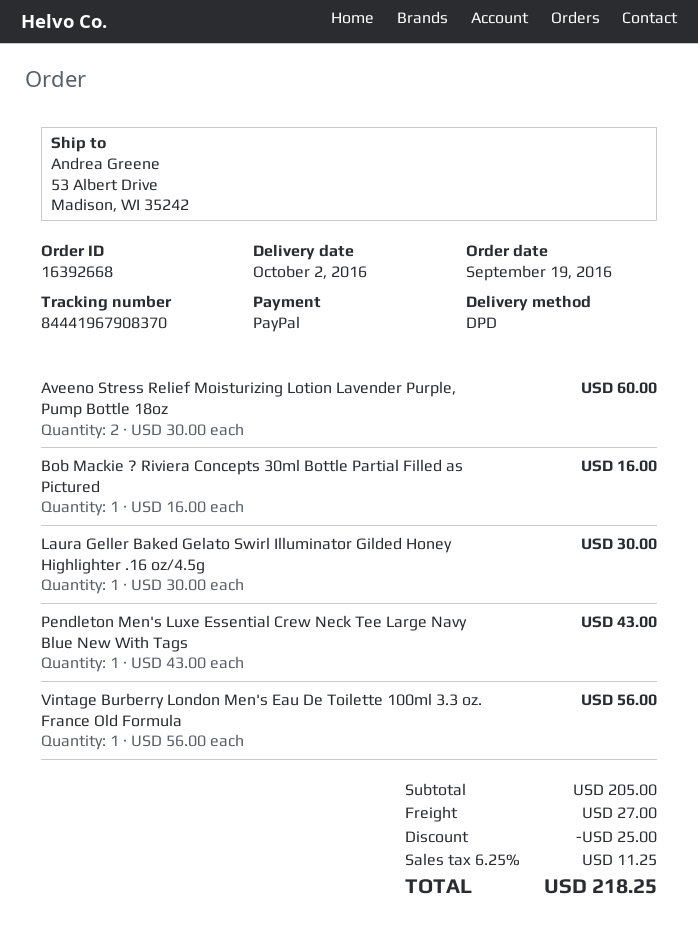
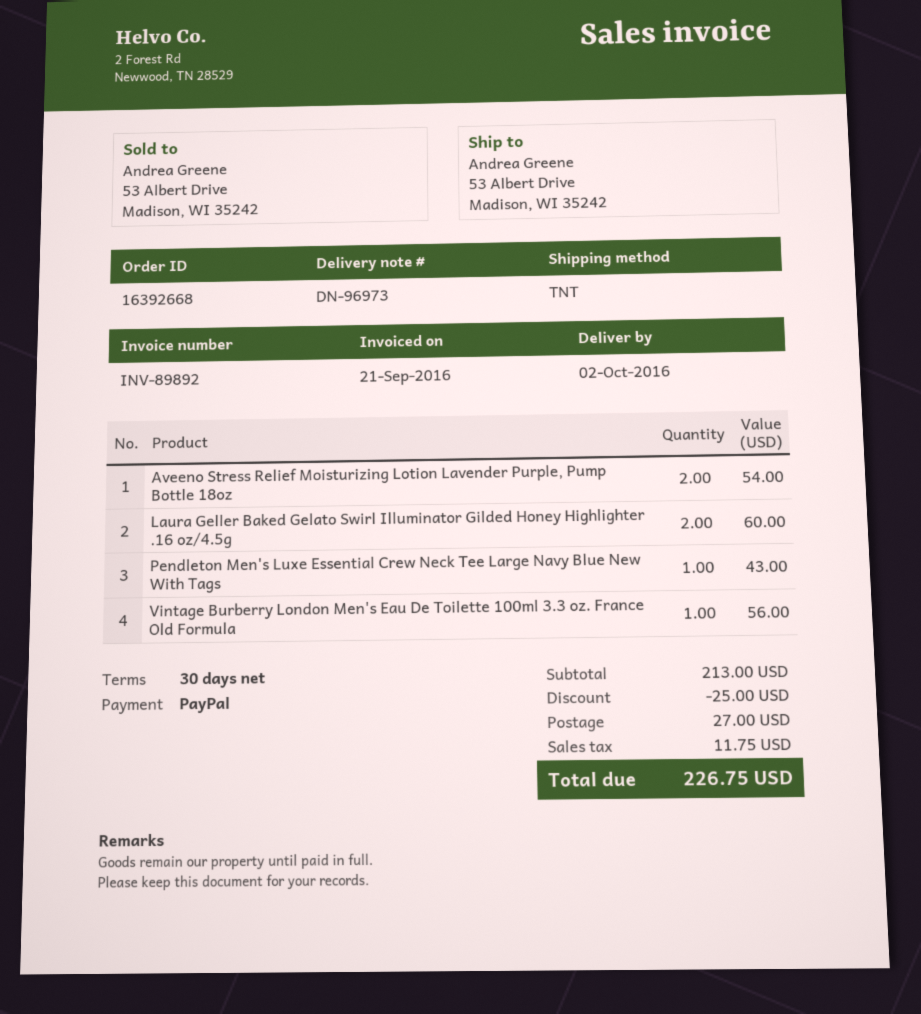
shipping method: DPD -> TNT
Aveeno Stress Relief Moisturizing Lotion Lavender Purple, Pump Bottle 18oz: 2 for 60.00 -> 2 for 54.00
Bob Mackie ? Riviera Concepts 30ml Bottle Partial Filled as Pictured: 1 for 16.00 -> none
Laura Geller Baked Gelato Swirl Illuminator Gilded Honey Highlighter .16 oz/4.5g: 1 for 30.00 -> 2 for 60.00
subtotal: 205.00 -> 213.00
tax: 11.25 -> 11.75
total: 218.25 -> 226.75

